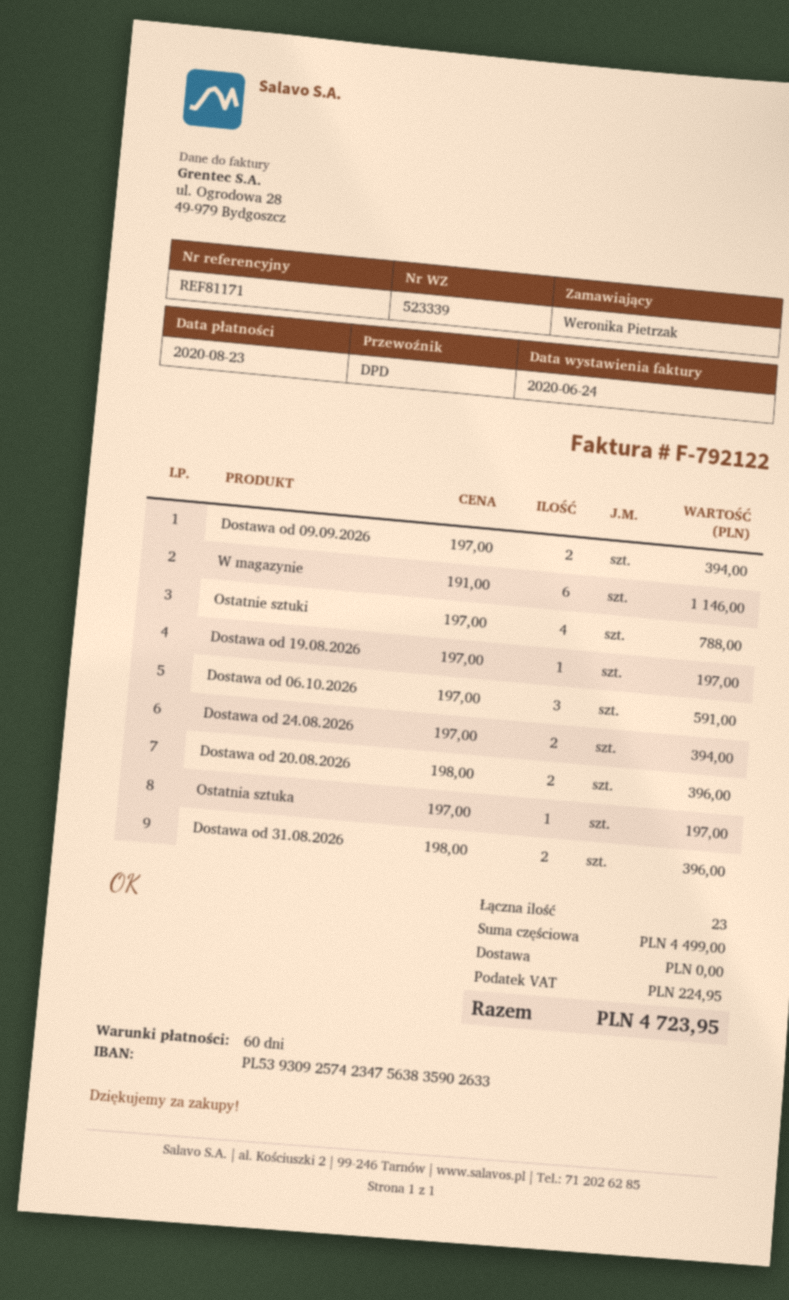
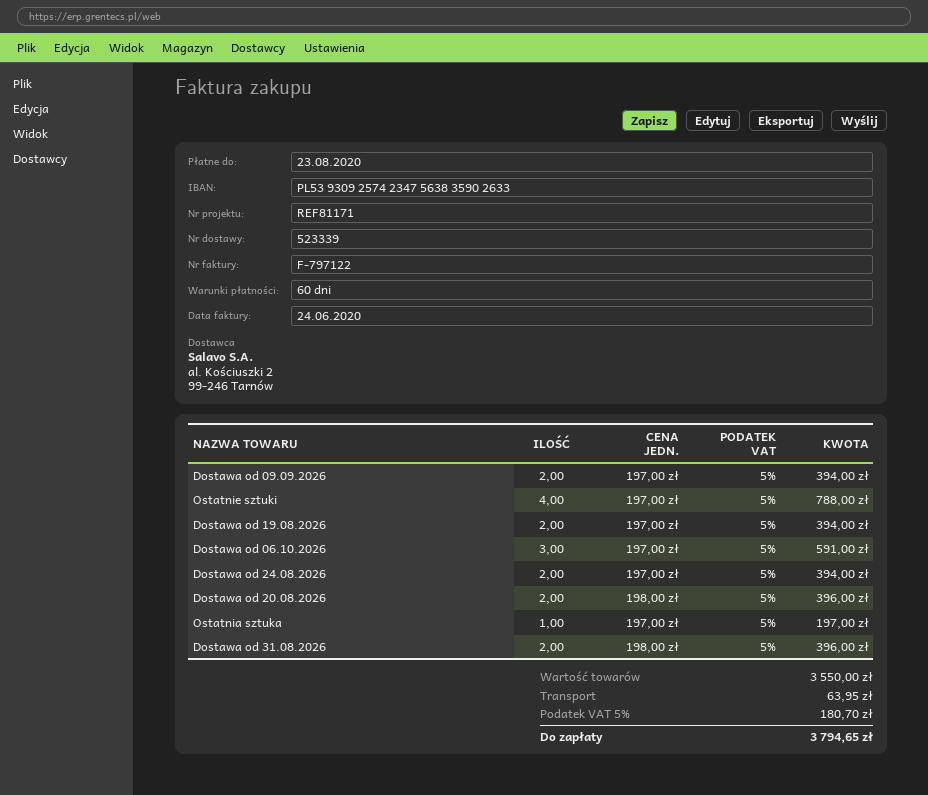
invoice number: F-792122 -> F-797122
W magazynie: 6 x 191.00 = 1146.00 -> none
Dostawa od 19.08.2026: 1 x 197.00 = 197.00 -> 2 x 197.00 = 394.00
subtotal: 4499.00 -> 3550.00
shipping: 0.00 -> 63.95
tax: 224.95 -> 180.70
total: 4723.95 -> 3794.65

